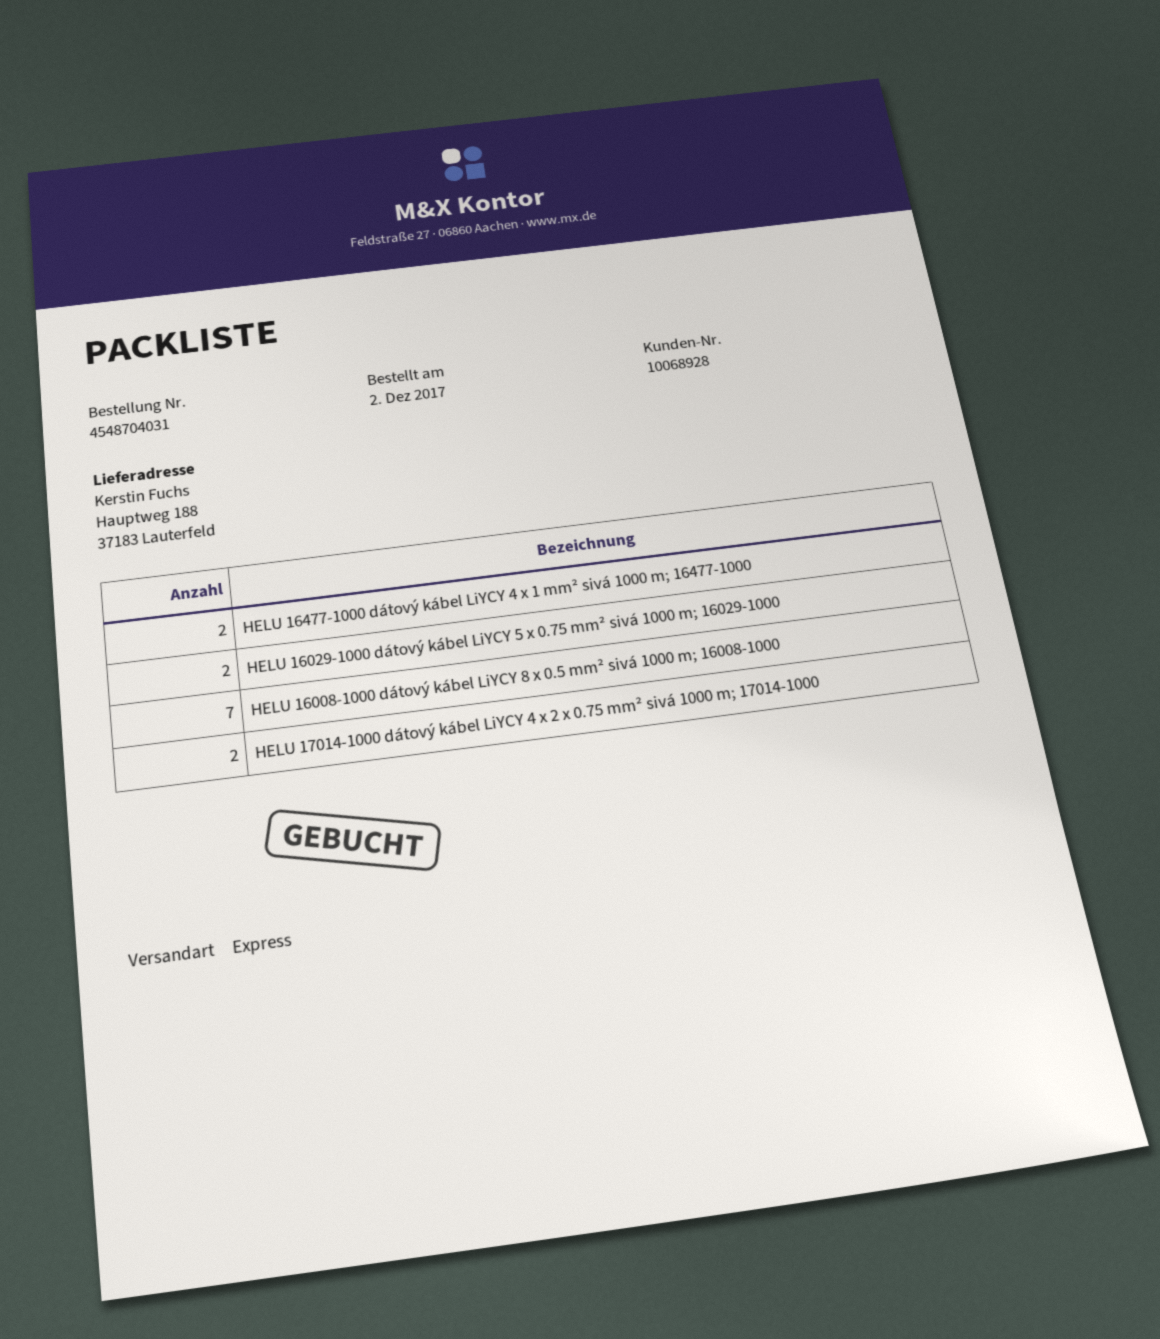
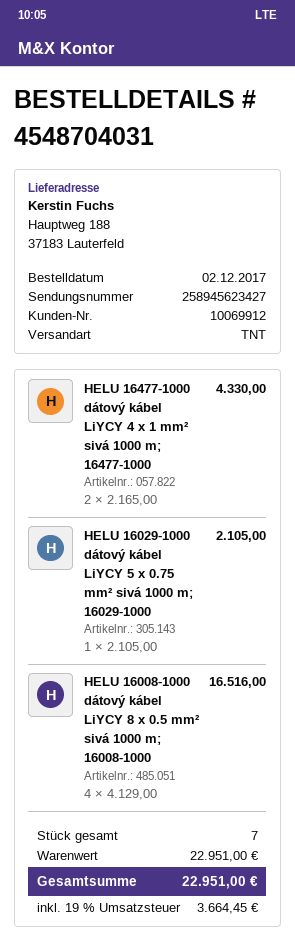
customer number: 10068928 -> 10069912
shipping method: express -> TNT
HELU 16029-1000 dátový kábel LiYCY 5 x 0.75 mm² sivá 1000 m; 16029-1000: 2 -> 1
HELU 16008-1000 dátový kábel LiYCY 8 x 0.5 mm² sivá 1000 m; 16008-1000: 7 -> 4
HELU 17014-1000 dátový kábel LiYCY 4 x 2 x 0.75 mm² sivá 1000 m; 17014-1000: 2 -> none

